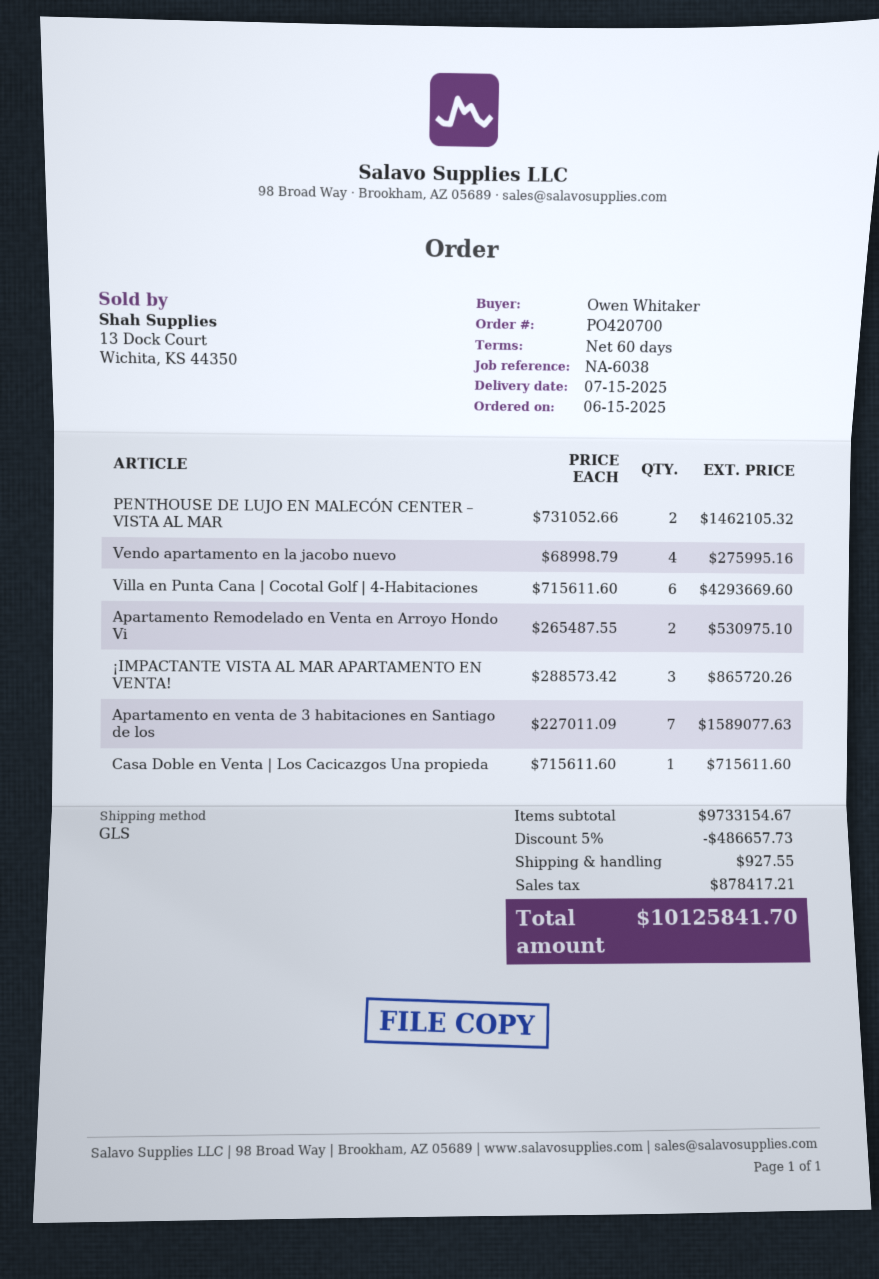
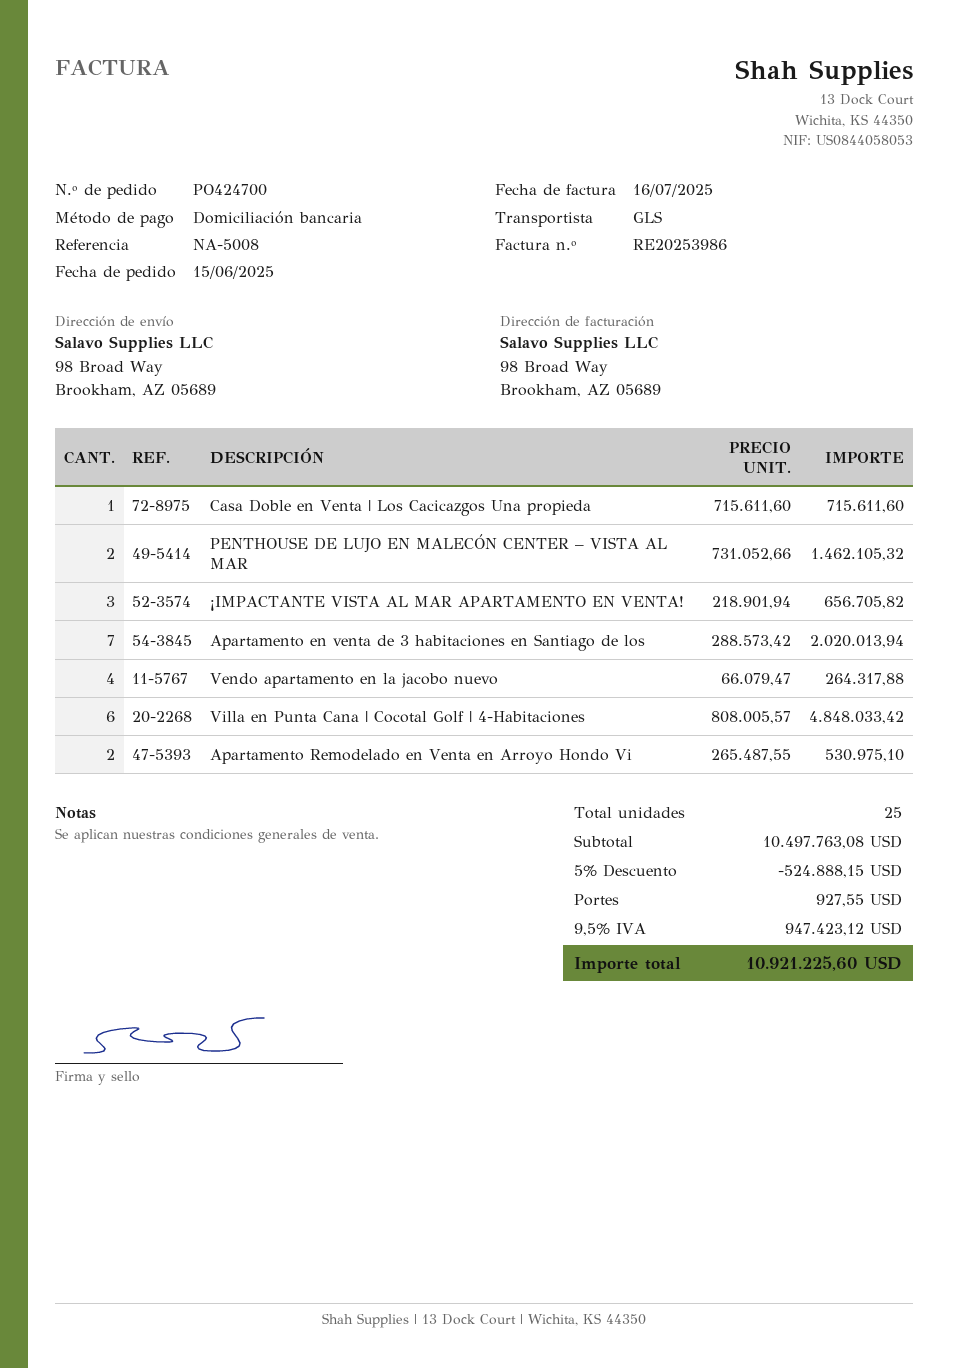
order number: PO420700 -> PO424700
reference: NA-6038 -> NA-5008
Vendo apartamento en la jacobo nuevo: 4 x 68998.79 = 275995.16 -> 4 x 66079.47 = 264317.88
Villa en Punta Cana | Cocotal Golf | 4-Habitaciones: 6 x 715611.60 = 4293669.60 -> 6 x 808005.57 = 4848033.42
¡IMPACTANTE VISTA AL MAR APARTAMENTO EN VENTA!: 3 x 288573.42 = 865720.26 -> 3 x 218901.94 = 656705.82
Apartamento en venta de 3 habitaciones en Santiago de los: 7 x 227011.09 = 1589077.63 -> 7 x 288573.42 = 2020013.94
subtotal: 9733154.67 -> 10497763.08
discount: 5% = 486657.73 -> 5% = 524888.15
tax: 878417.21 -> 947423.12
total: 10125841.70 -> 10921225.60

